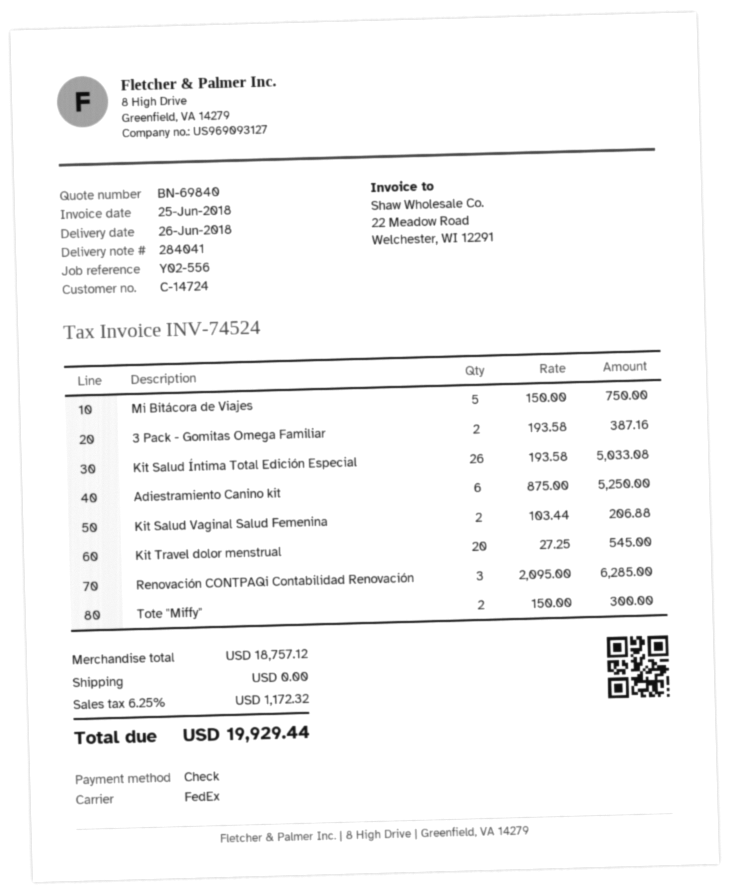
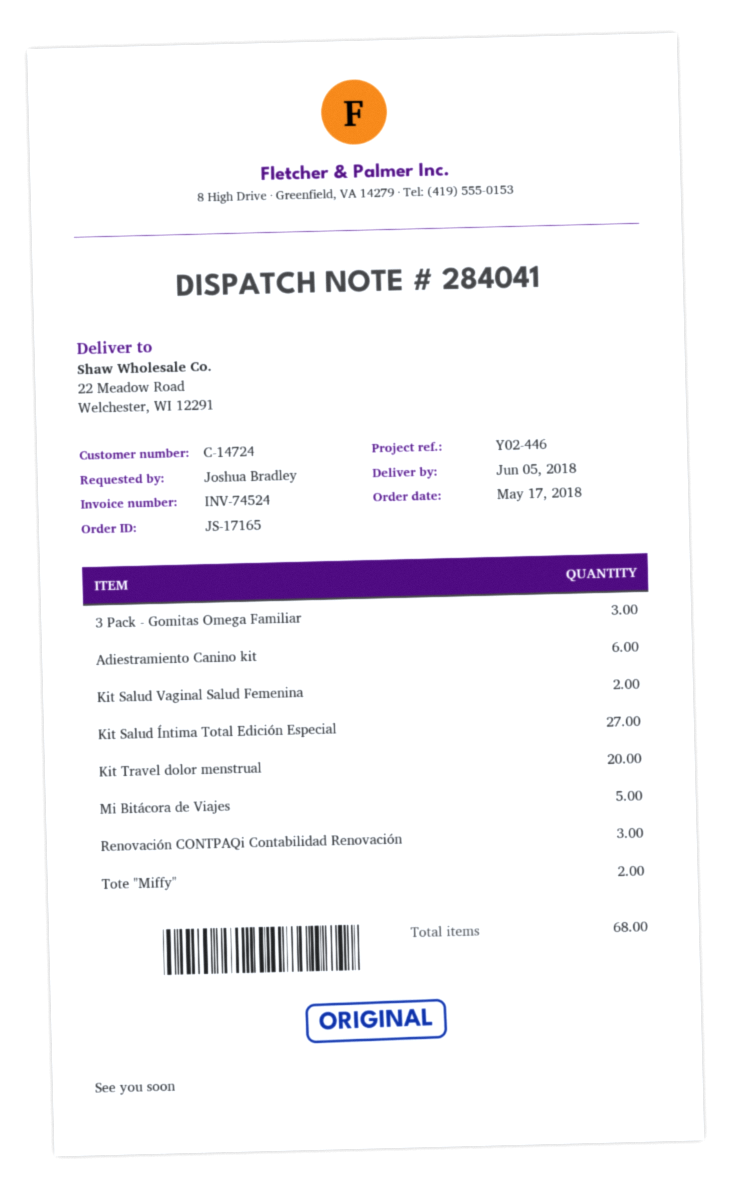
delivery date: 2018-06-26 -> 2018-06-05
reference: Y02-556 -> Y02-446
3 Pack - Gomitas Omega Familiar: 2 -> 3
Kit Salud Íntima Total Edición Especial: 26 -> 27

